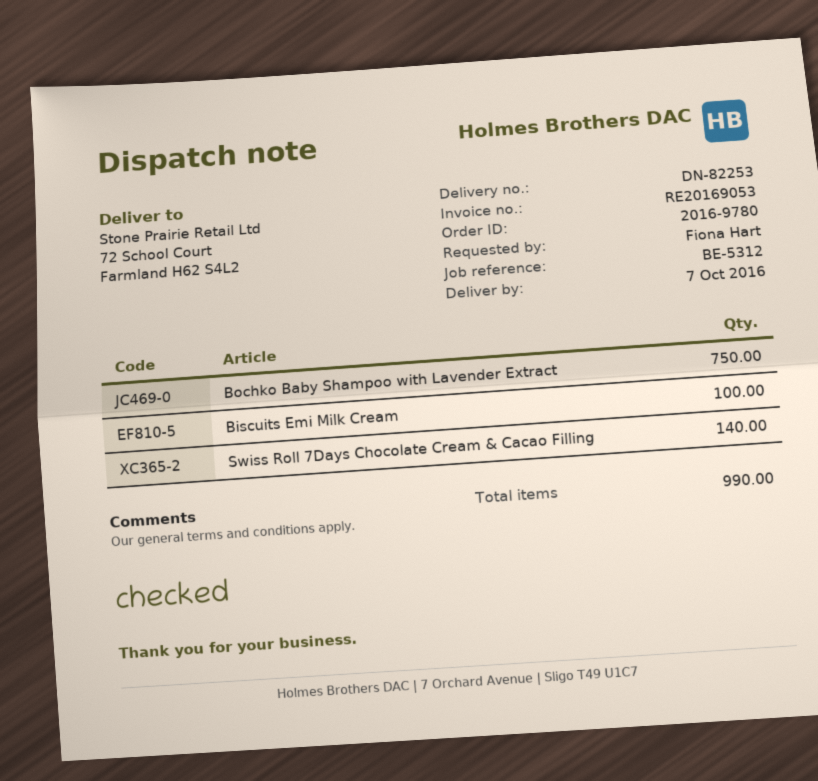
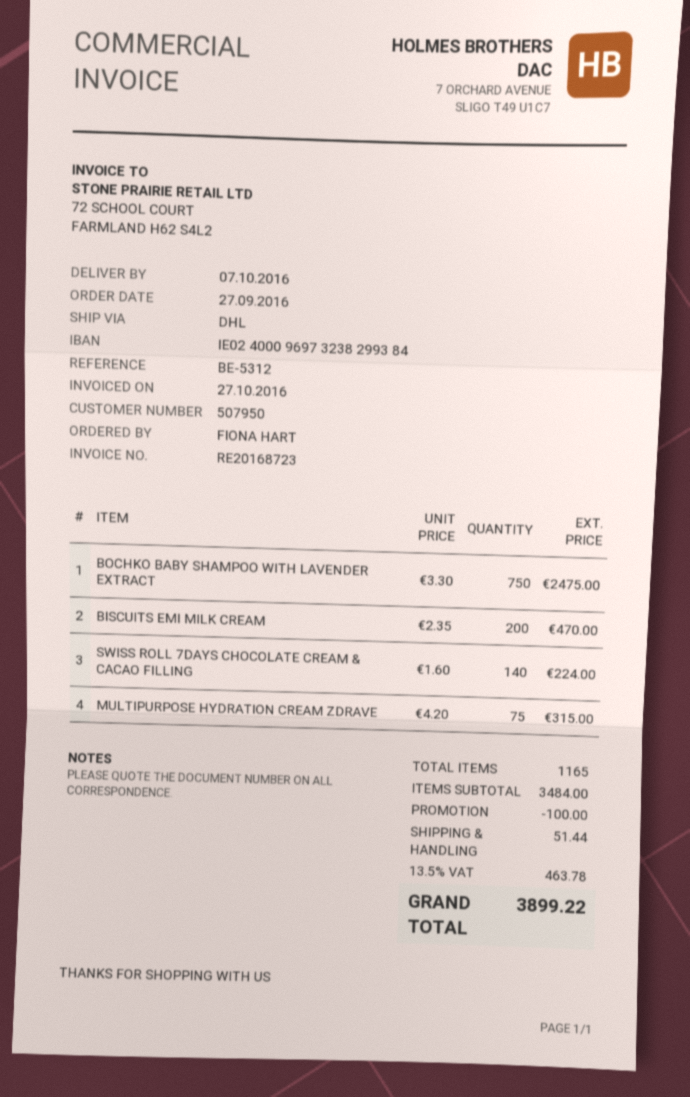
invoice number: RE20169053 -> RE20168723
Biscuits Emi Milk Cream: 100 -> 200
MULTIPURPOSE HYDRATION CREAM ZDRAVE: none -> 75
total quantity: 990 -> 1165

